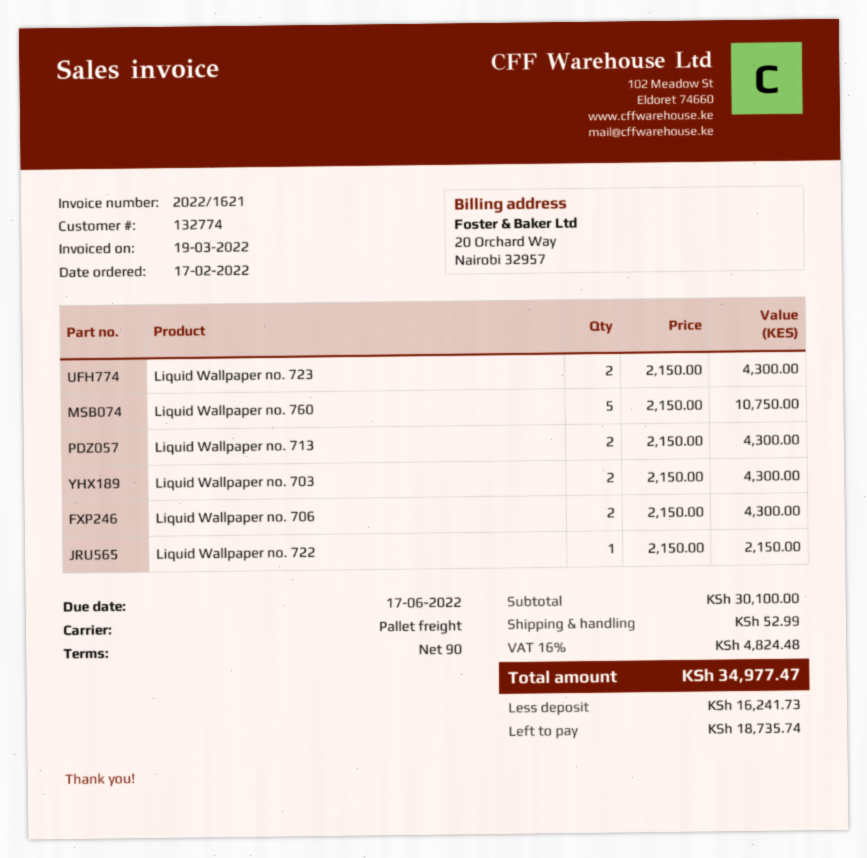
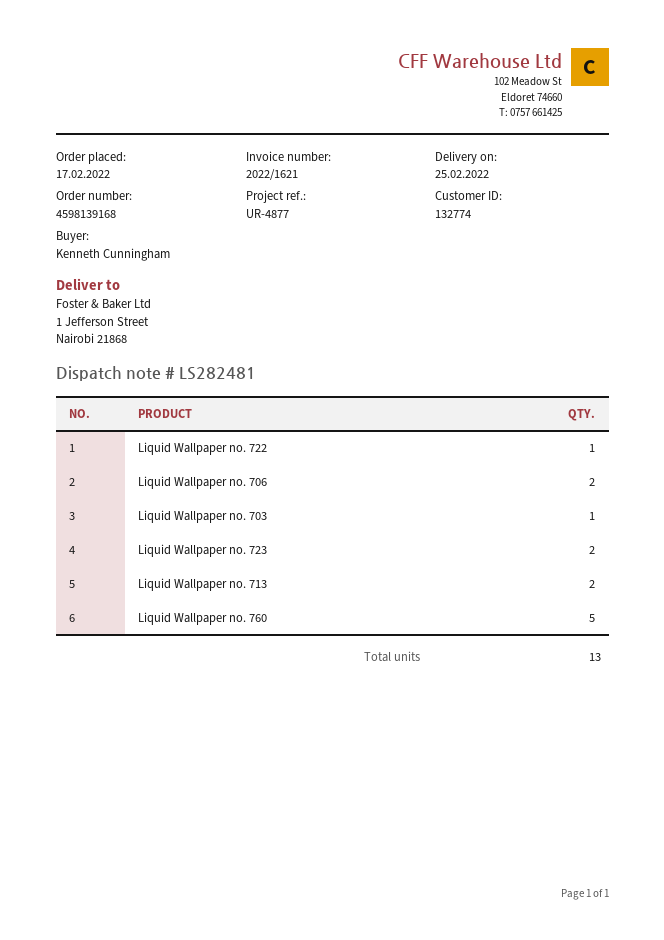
Liquid Wallpaper no. 703: 2 -> 1

